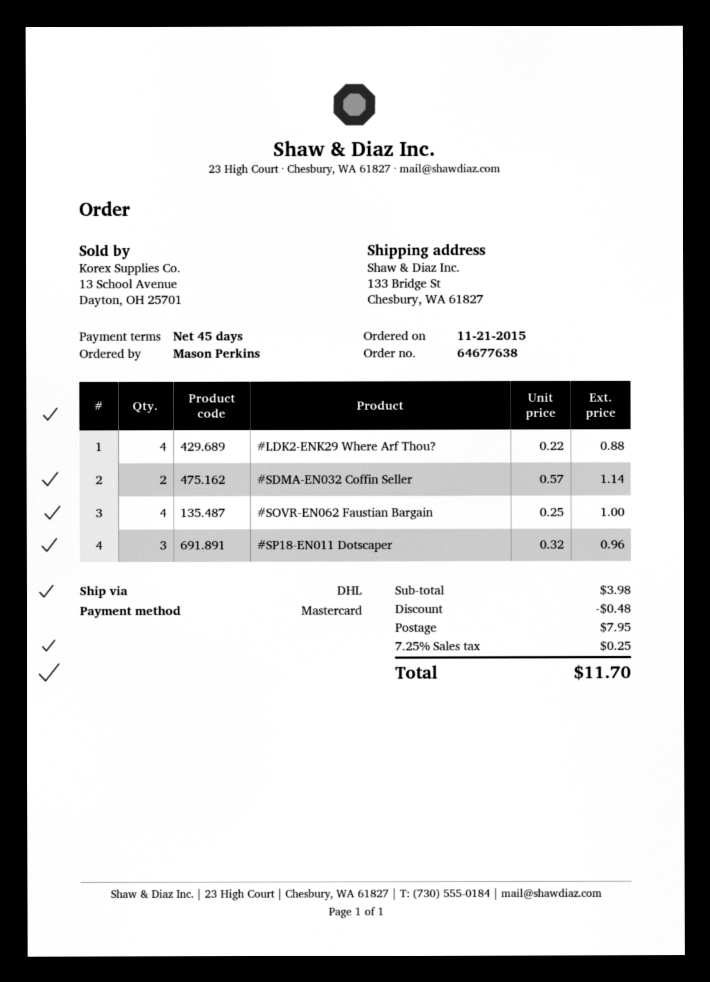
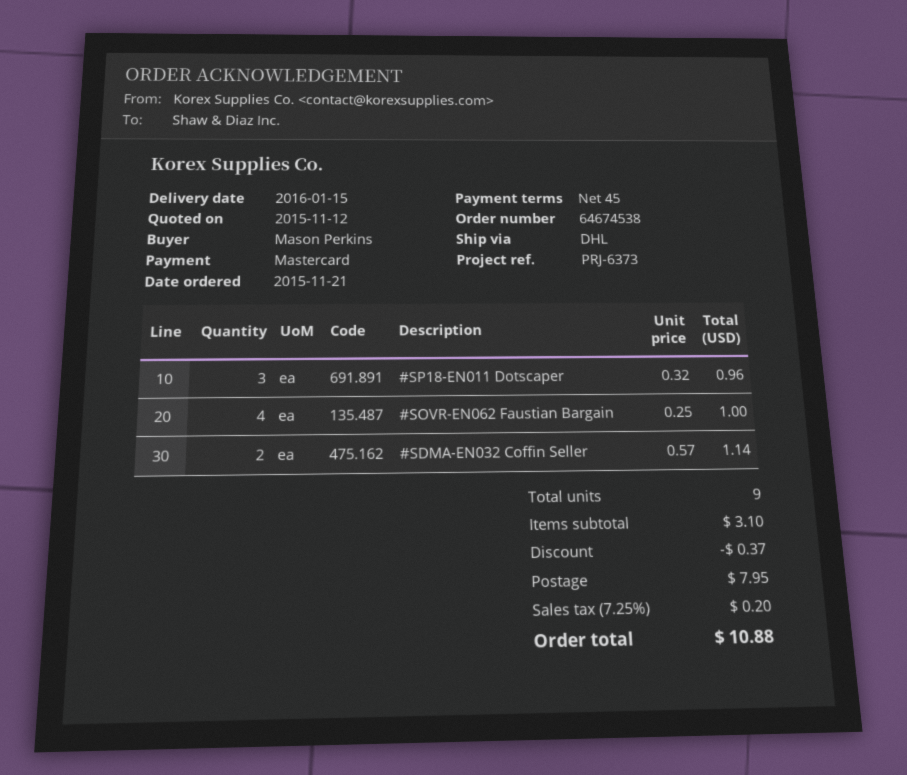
order number: 64677638 -> 64674538
#LDK2-ENK29 Where Arf Thou?: 4 x 0.22 = 0.88 -> none
subtotal: 3.98 -> 3.10
discount: 0.48 -> 0.37
tax: 7.25% = 0.25 -> 7.25% = 0.20
total: 11.70 -> 10.88

